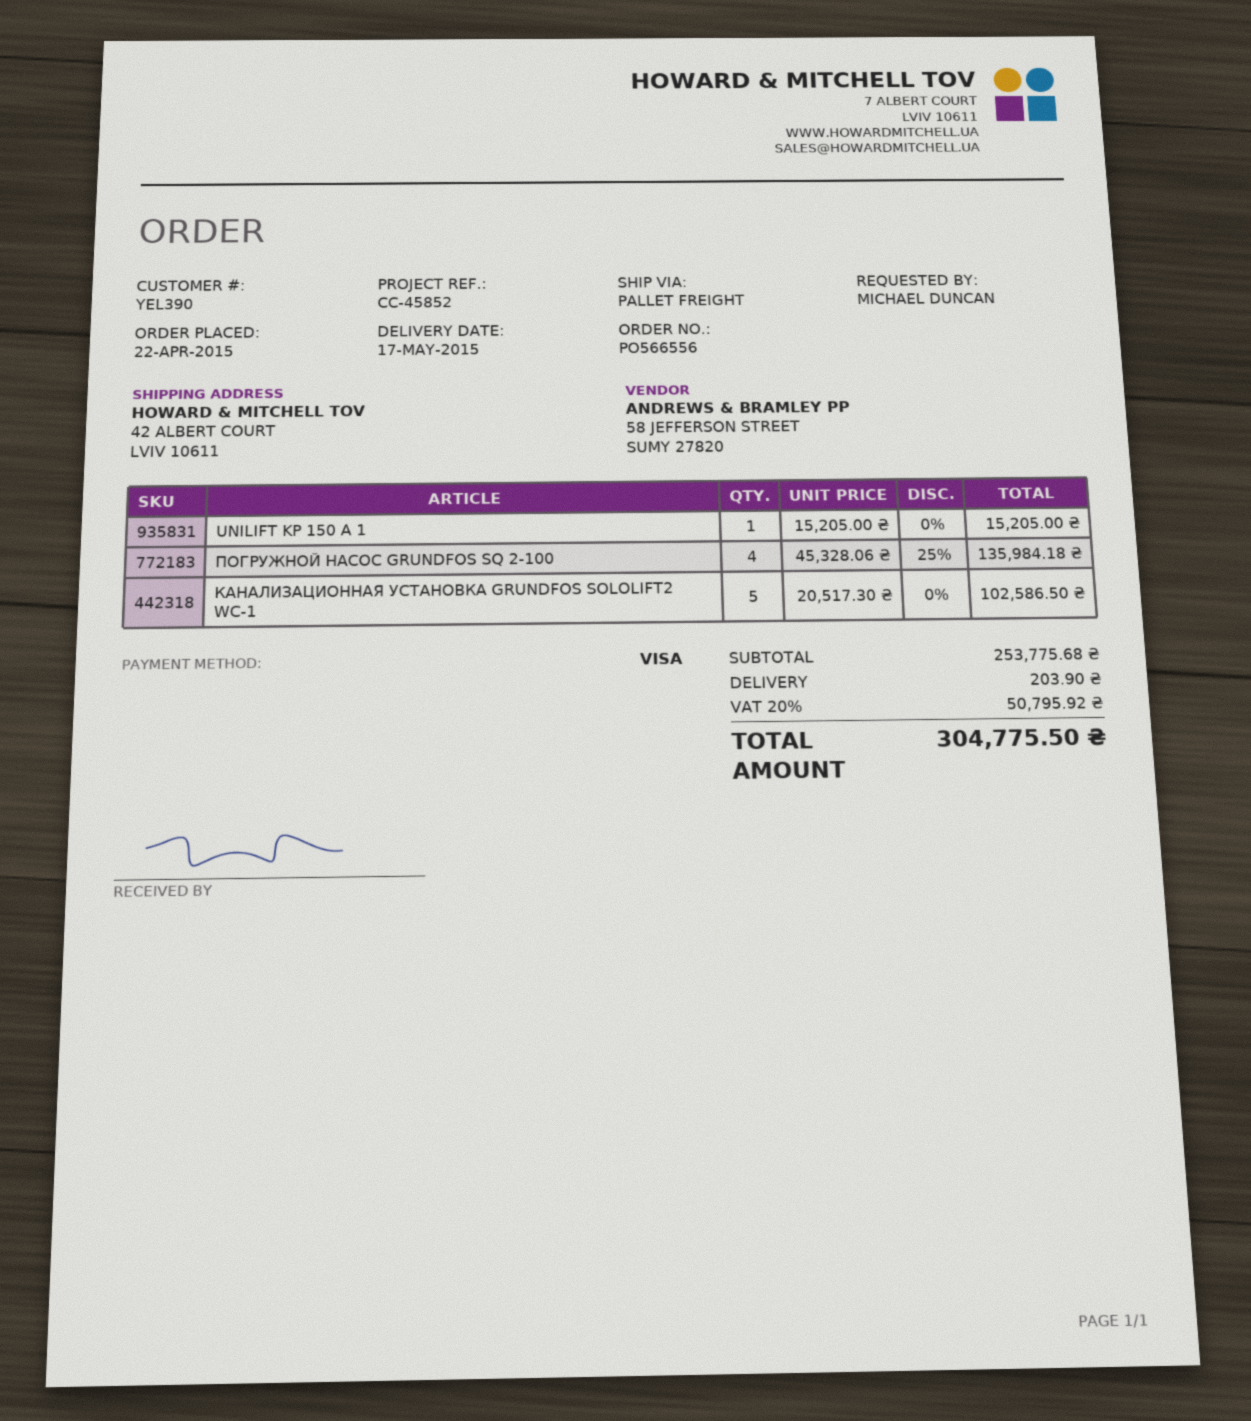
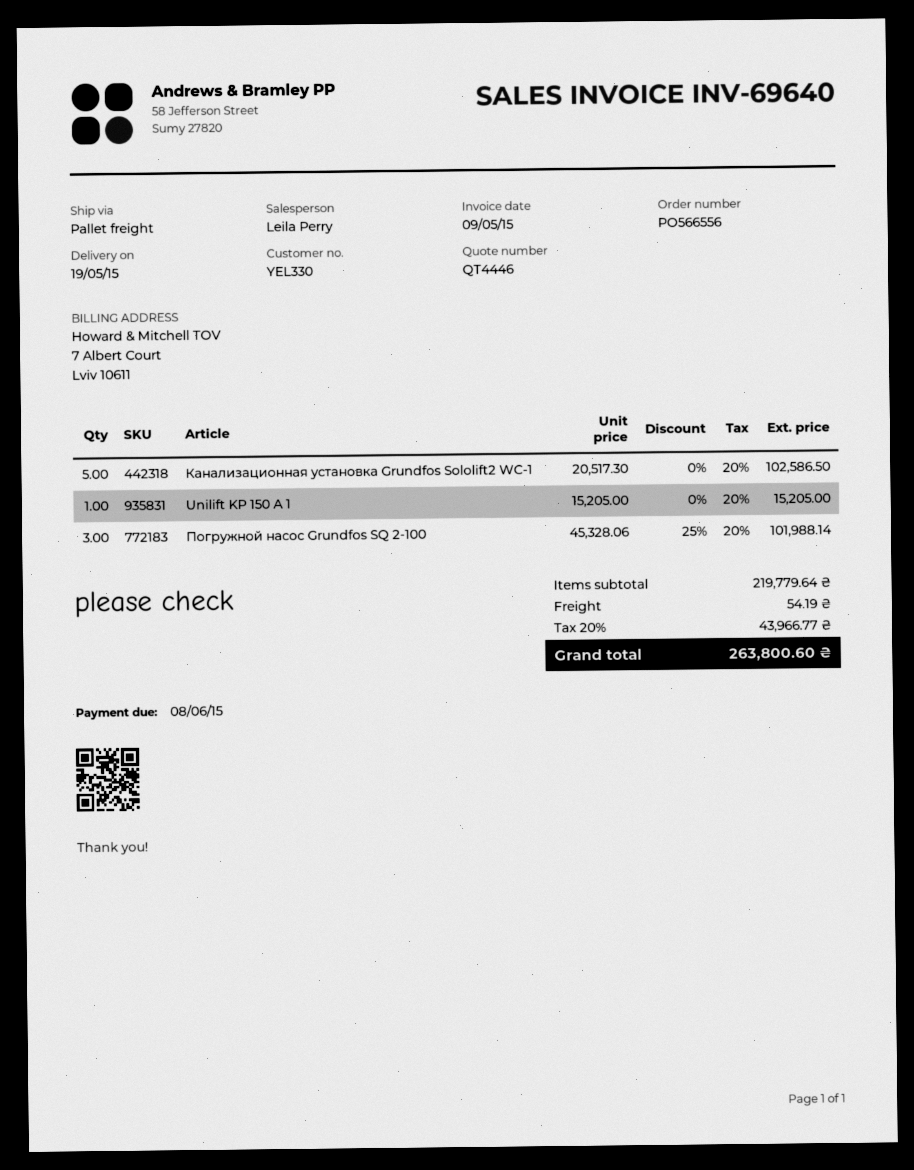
delivery date: 2015-05-17 -> 2015-05-19
customer number: YEL390 -> YEL330
ПОГРУЖНОЙ НАСОС GRUNDFOS SQ 2-100: 4 x 45328.06 - 25% = 135984.18 -> 3 x 45328.06 - 25% = 101988.14
subtotal: 253775.68 -> 219779.64
shipping: 203.90 -> 54.19
tax: 20% = 50795.92 -> 20% = 43966.77
total: 304775.50 -> 263800.60

